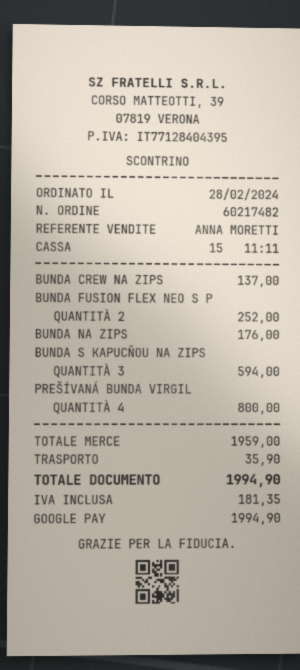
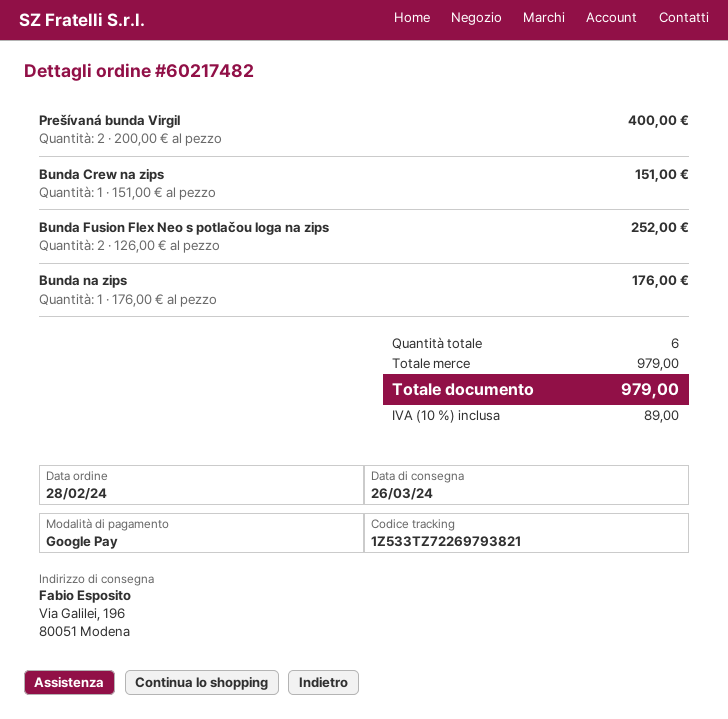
BUNDA CREW NA ZIPS: 1 for 137.00 -> 1 for 151.00
BUNDA S KAPUCŇOU NA ZIPS: 3 for 594.00 -> none
PREŠÍVANÁ BUNDA VIRGIL: 4 for 800.00 -> 2 for 400.00
subtotal: 1959.00 -> 979.00
shipping: 35.90 -> none
tax: 181.35 -> 89.00
total: 1994.90 -> 979.00

